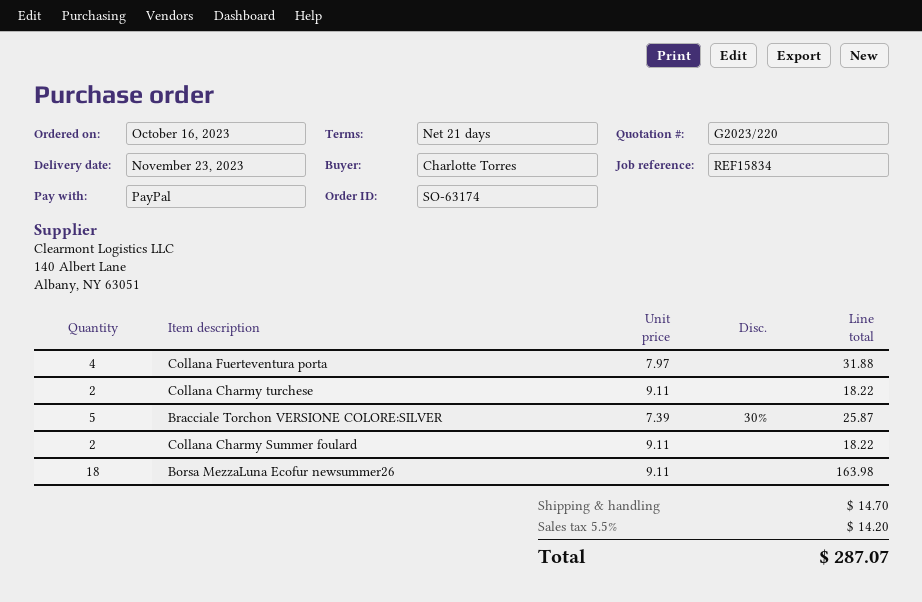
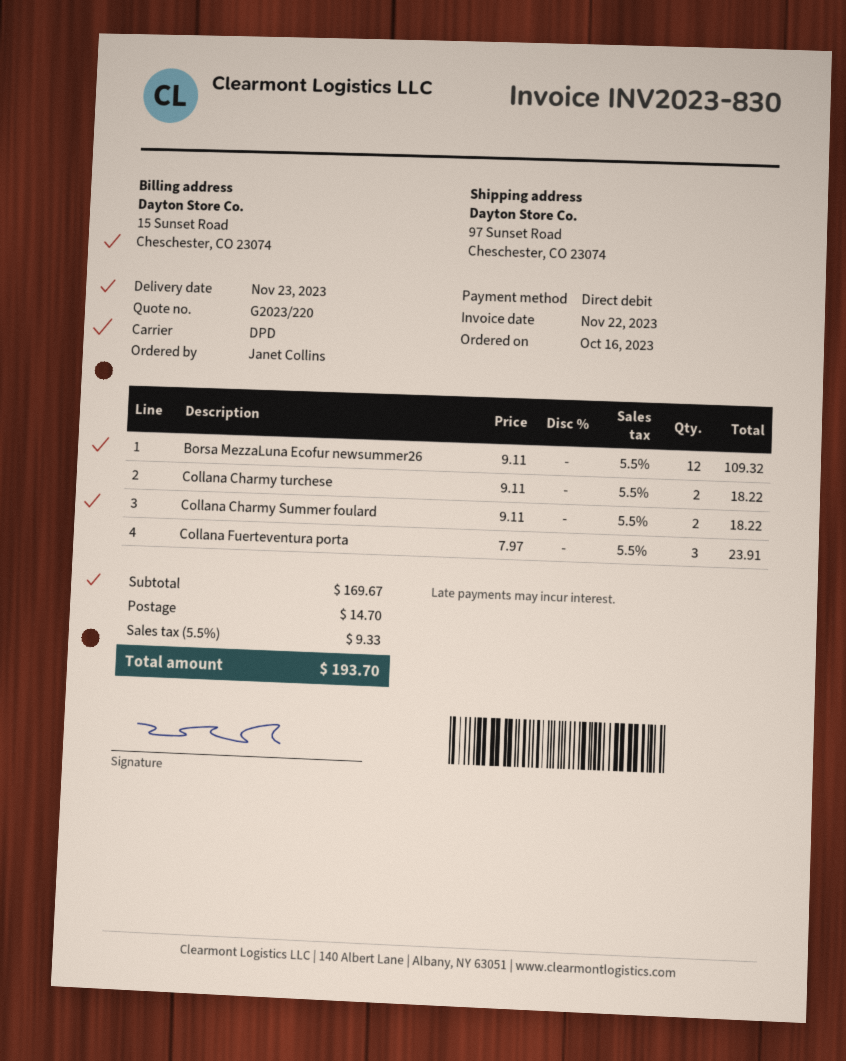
ordered by: Charlotte Torres -> Janet Collins
payment method: PayPal -> direct debit
Collana Fuerteventura porta: 4 x 7.97 = 31.88 -> 3 x 7.97 = 23.91
Bracciale Torchon VERSIONE COLORE:SILVER: 5 x 7.39 - 30% = 25.87 -> none
Borsa MezzaLuna Ecofur newsummer26: 18 x 9.11 = 163.98 -> 12 x 9.11 = 109.32
tax: 5.5% = 14.20 -> 5.5% = 9.33
total: 287.07 -> 193.70

